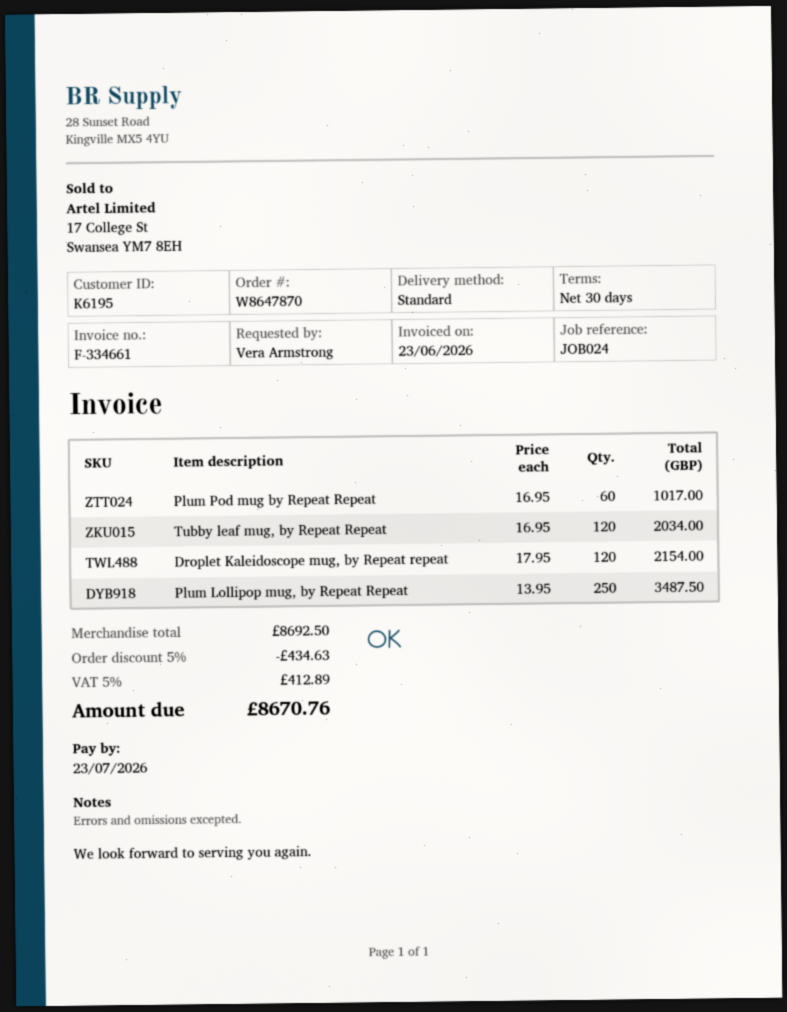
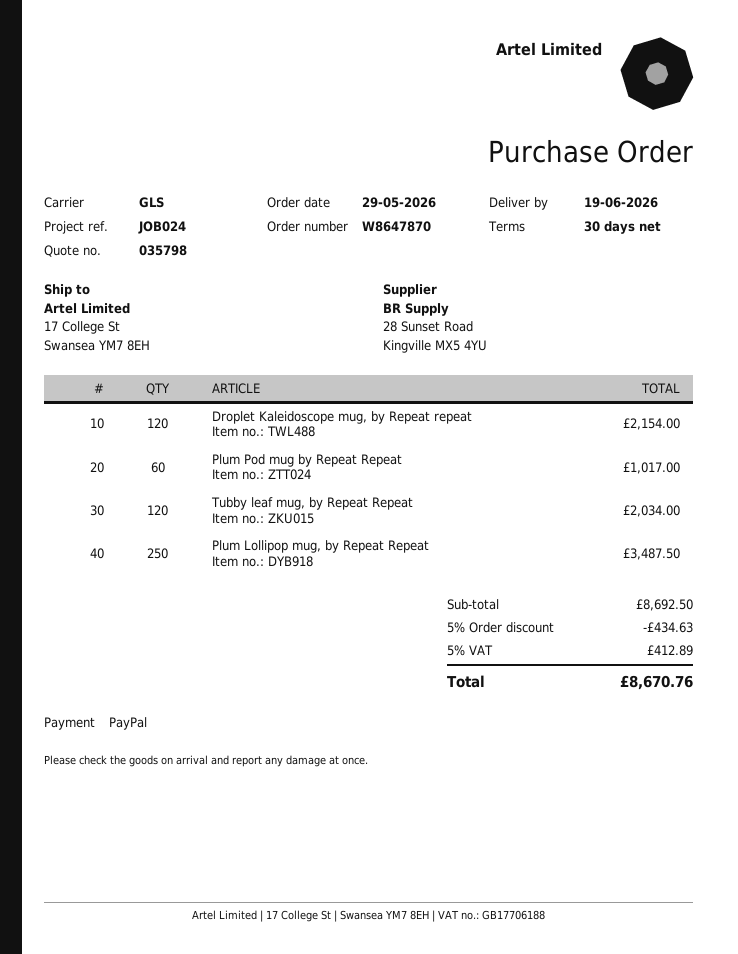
shipping method: standard -> GLS

